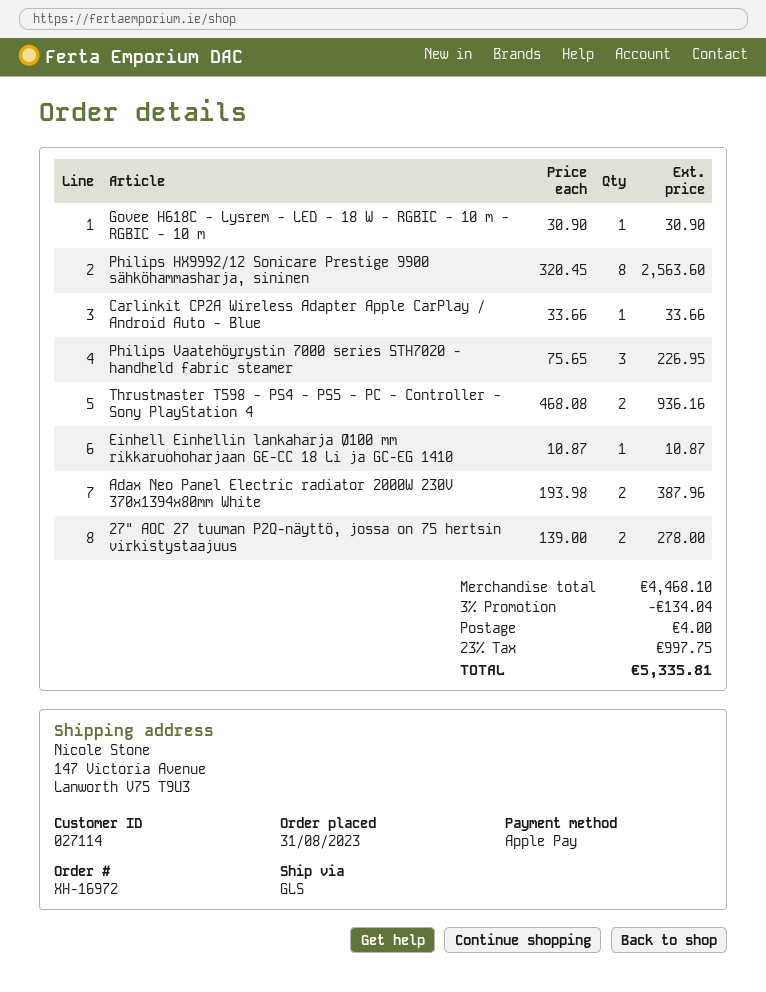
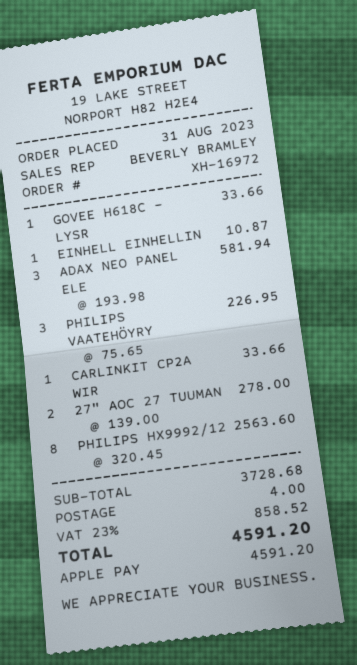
Govee H618C - Lysrem - LED - 18 W - RGBIC - 10 m - RGBIC - 10 m: 1 x 30.90 = 30.90 -> 1 x 33.66 = 33.66
Thrustmaster T598 - PS4 - PS5 - PC - Controller - Sony PlayStation 4: 2 x 468.08 = 936.16 -> none
Adax Neo Panel Electric radiator 2000W 230V 370x1394x80mm White: 2 x 193.98 = 387.96 -> 3 x 193.98 = 581.94
subtotal: 4468.10 -> 3728.68
discount: 3% = 134.04 -> none
tax: 23% = 997.75 -> 23% = 858.52
total: 5335.81 -> 4591.20

